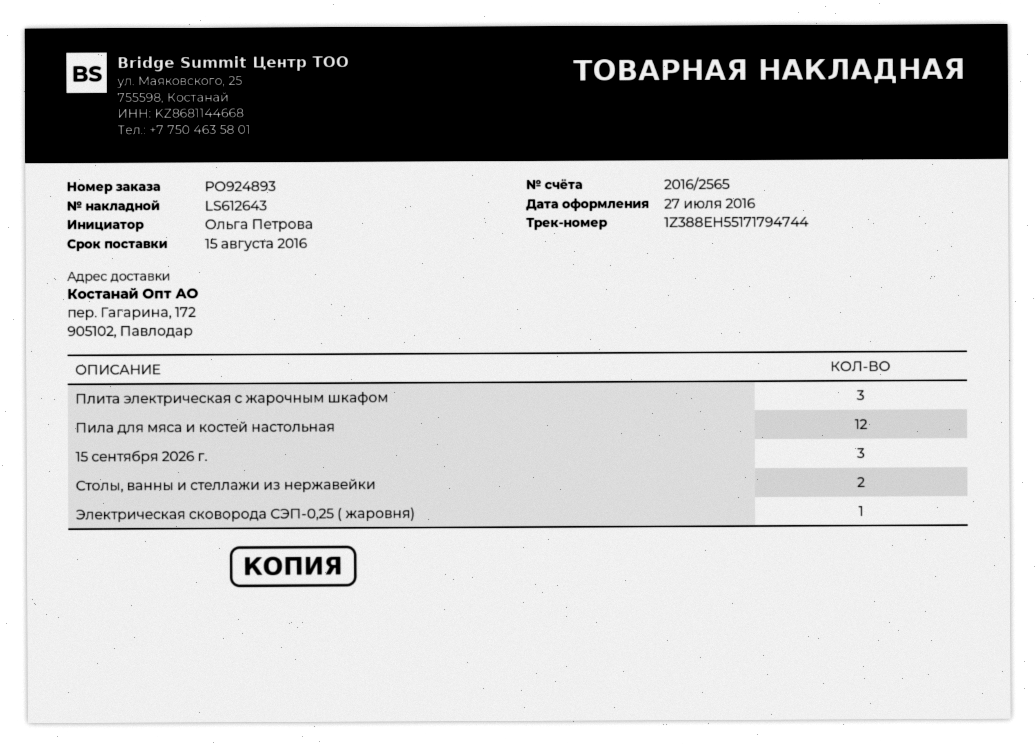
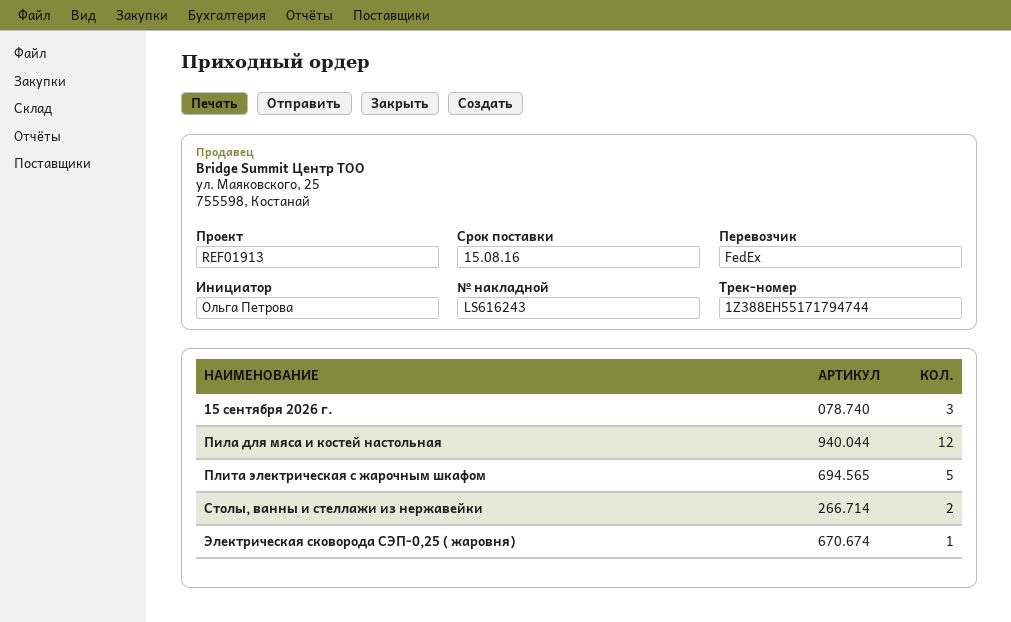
delivery note number: LS612643 -> LS616243
Плита электрическая с жарочным шкафом: 3 -> 5

